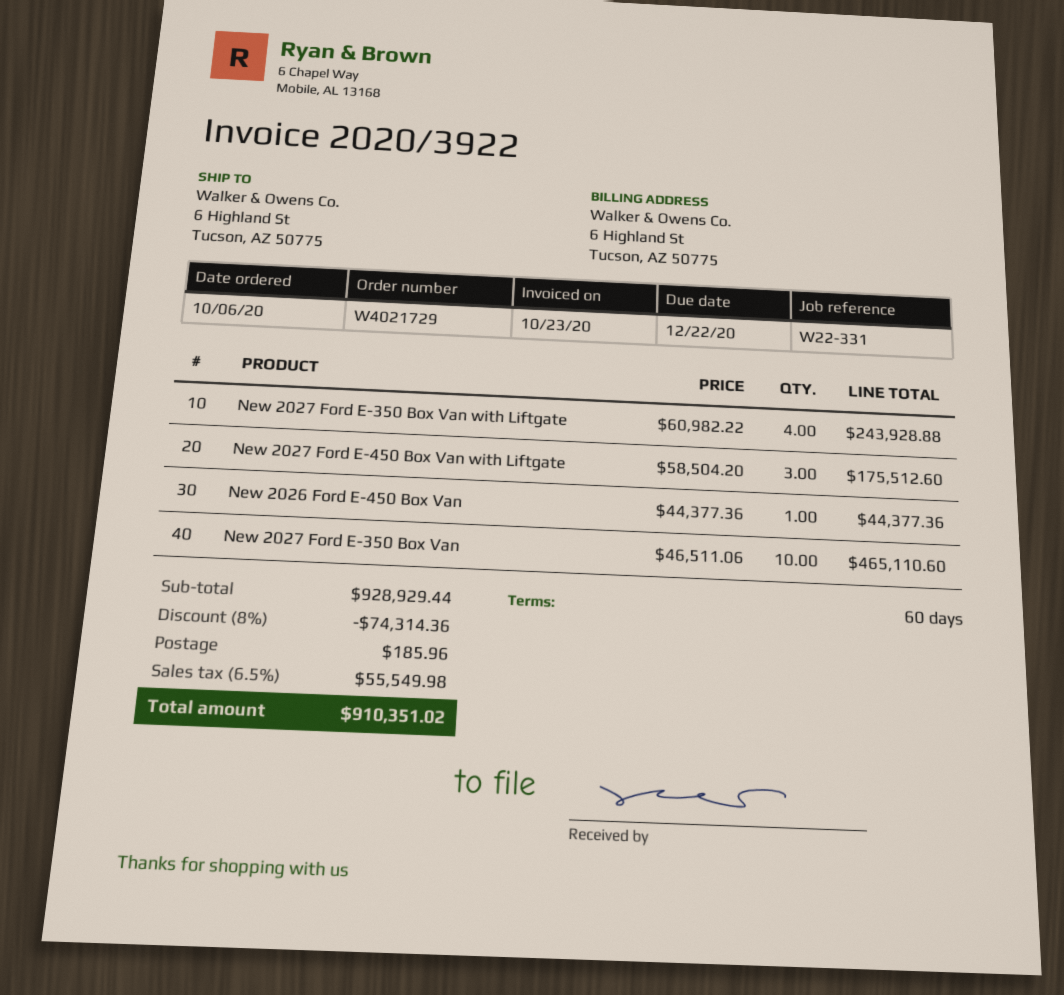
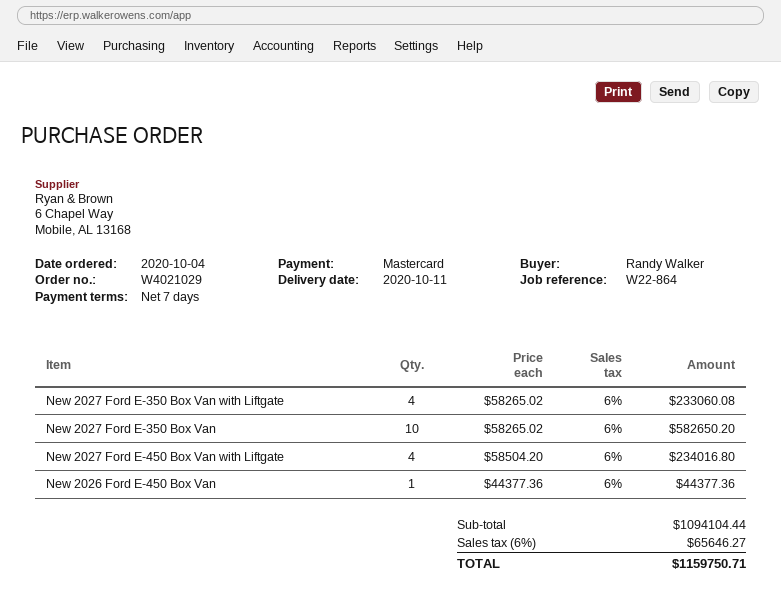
order number: W4021729 -> W4021029
order date: 2020-10-06 -> 2020-10-04
payment terms: 60 days -> 7 days
reference: W22-331 -> W22-864
New 2027 Ford E-350 Box Van with Liftgate: 4 x 60982.22 = 243928.88 -> 4 x 58265.02 = 233060.08
New 2027 Ford E-450 Box Van with Liftgate: 3 x 58504.20 = 175512.60 -> 4 x 58504.20 = 234016.80
New 2027 Ford E-350 Box Van: 10 x 46511.06 = 465110.60 -> 10 x 58265.02 = 582650.20
subtotal: 928929.44 -> 1094104.44
discount: 8% = 74314.36 -> none
shipping: 185.96 -> none
tax: 6.5% = 55549.98 -> 6% = 65646.27
total: 910351.02 -> 1159750.71

